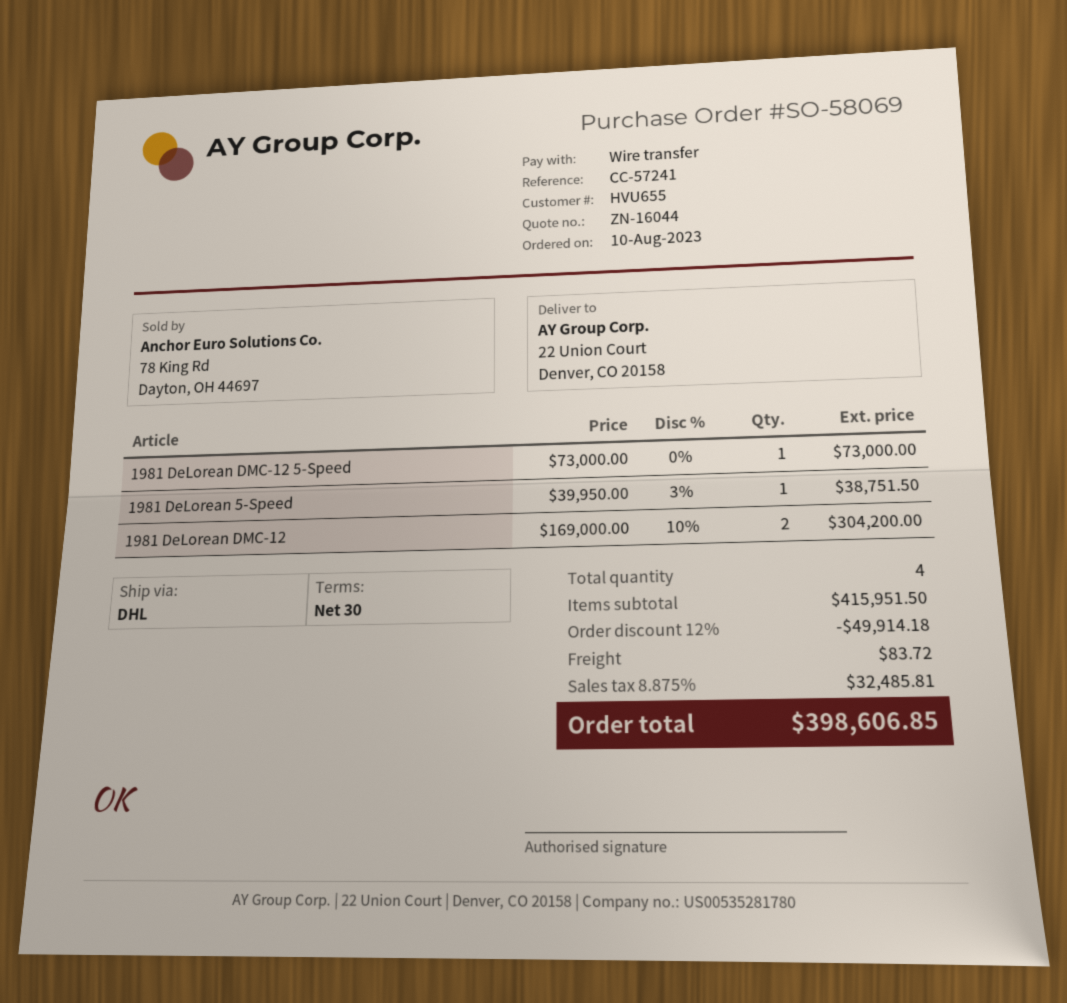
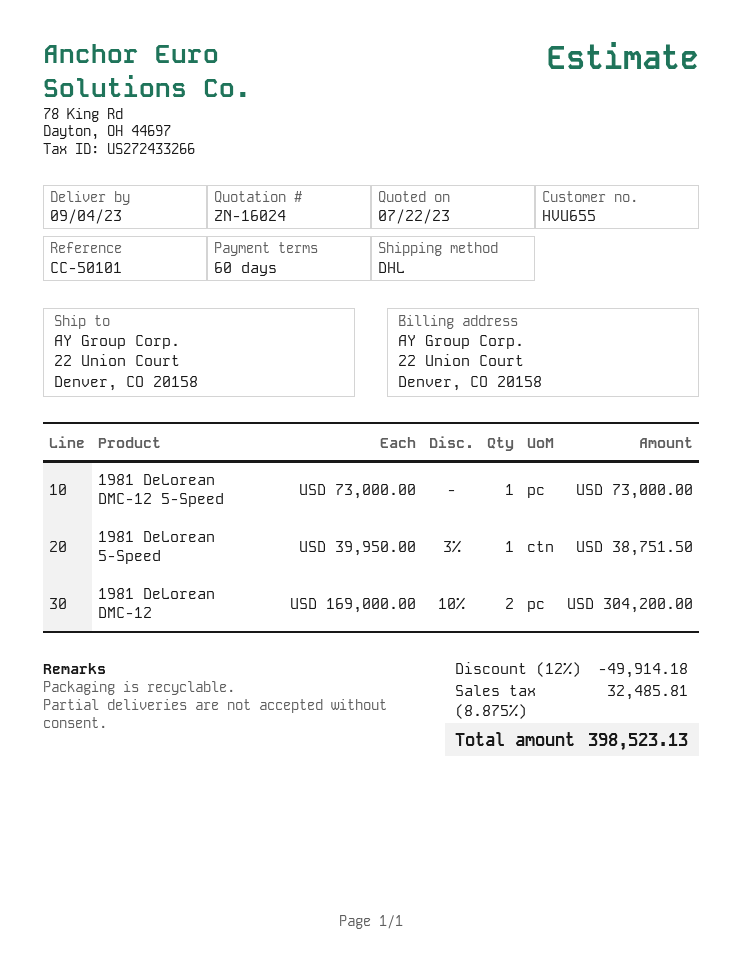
quote number: ZN-16044 -> ZN-16024
payment terms: 30 days -> 60 days
reference: CC-57241 -> CC-50101
shipping: 83.72 -> none
total: 398606.85 -> 398523.13

